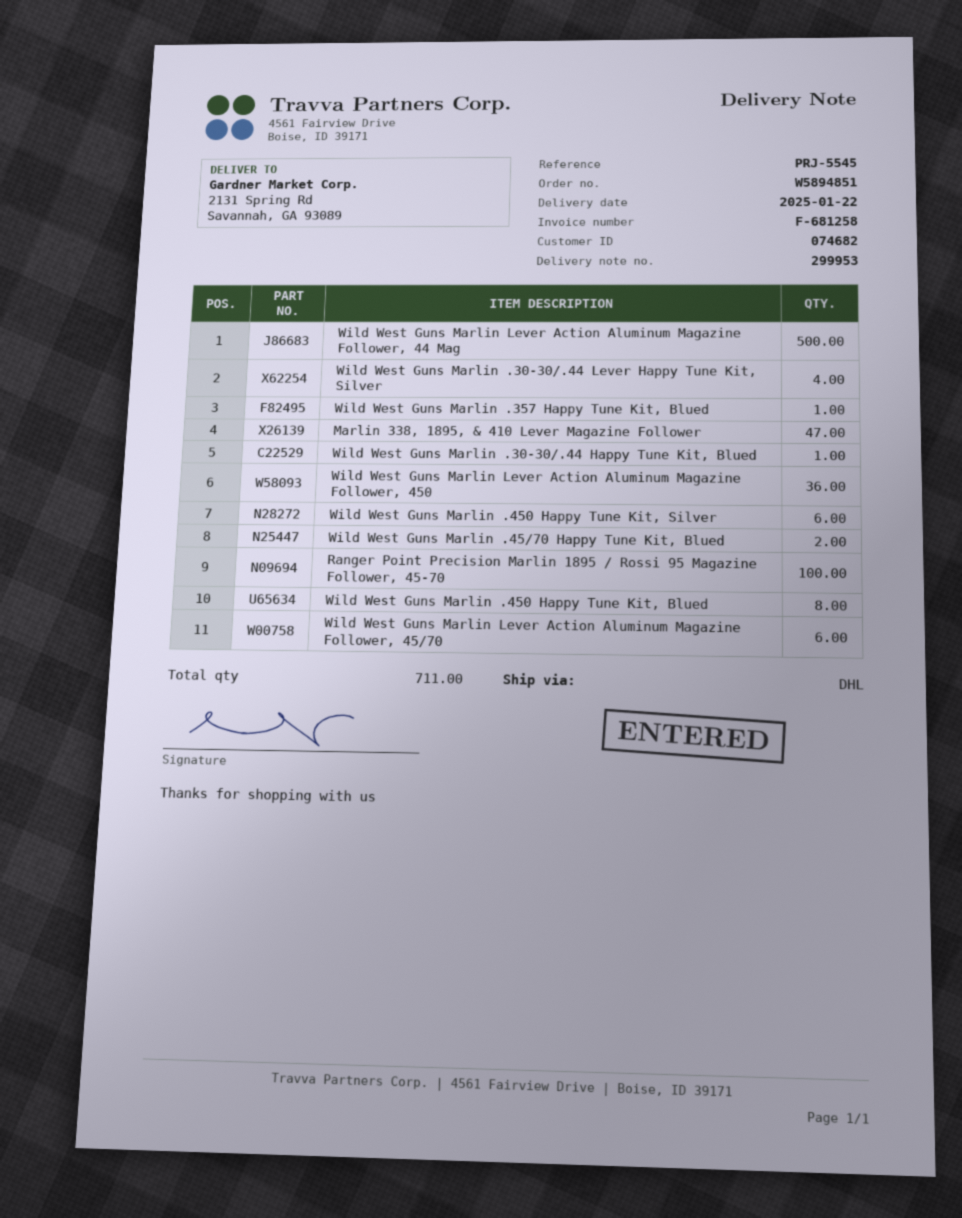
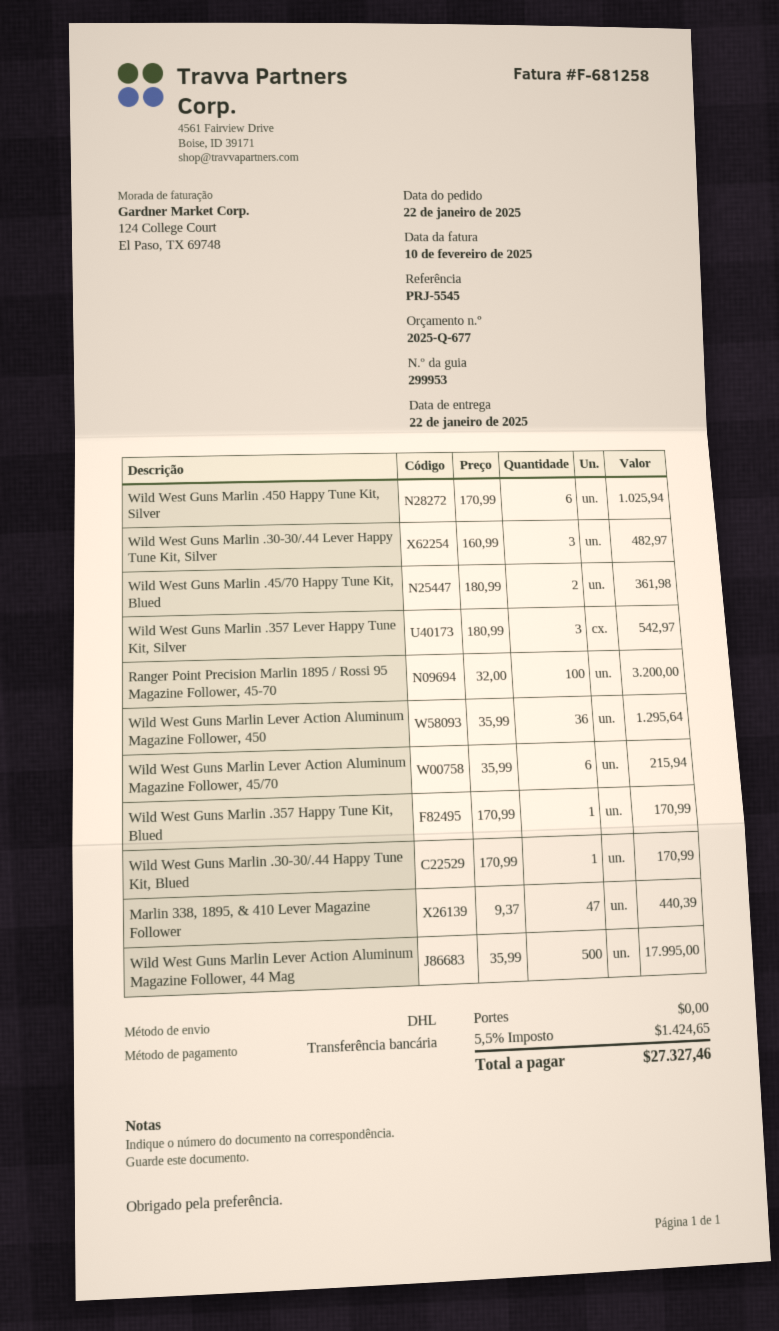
Wild West Guns Marlin .30-30/.44 Lever Happy Tune Kit, Silver: 4 -> 3
Wild West Guns Marlin .450 Happy Tune Kit, Blued: 8 -> none
Wild West Guns Marlin .357 Lever Happy Tune Kit, Silver: none -> 3

